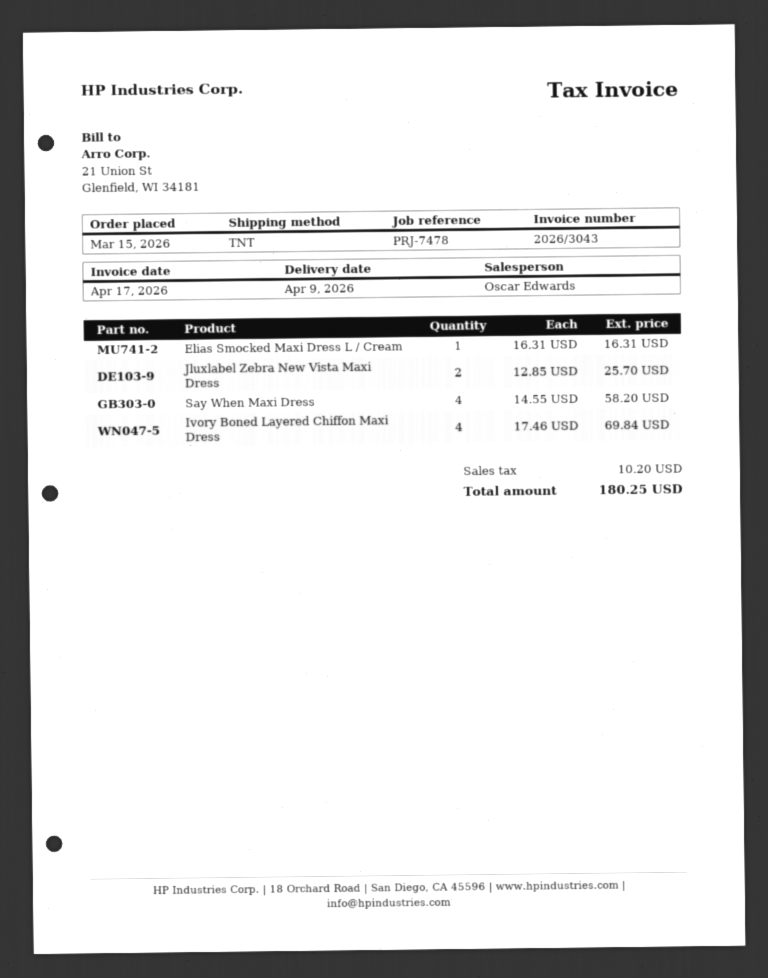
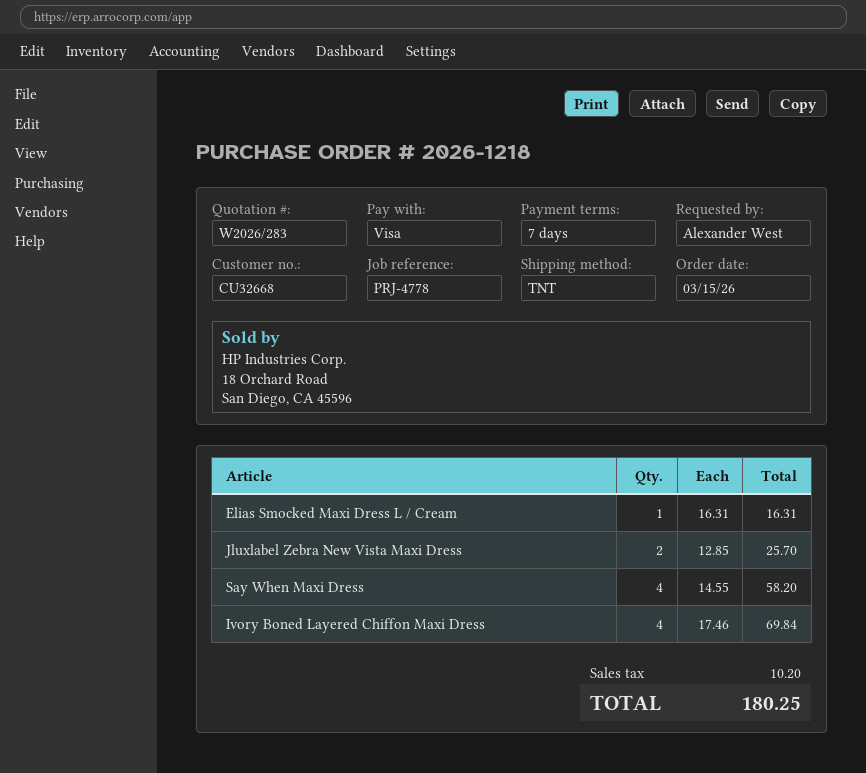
reference: PRJ-7478 -> PRJ-4778

